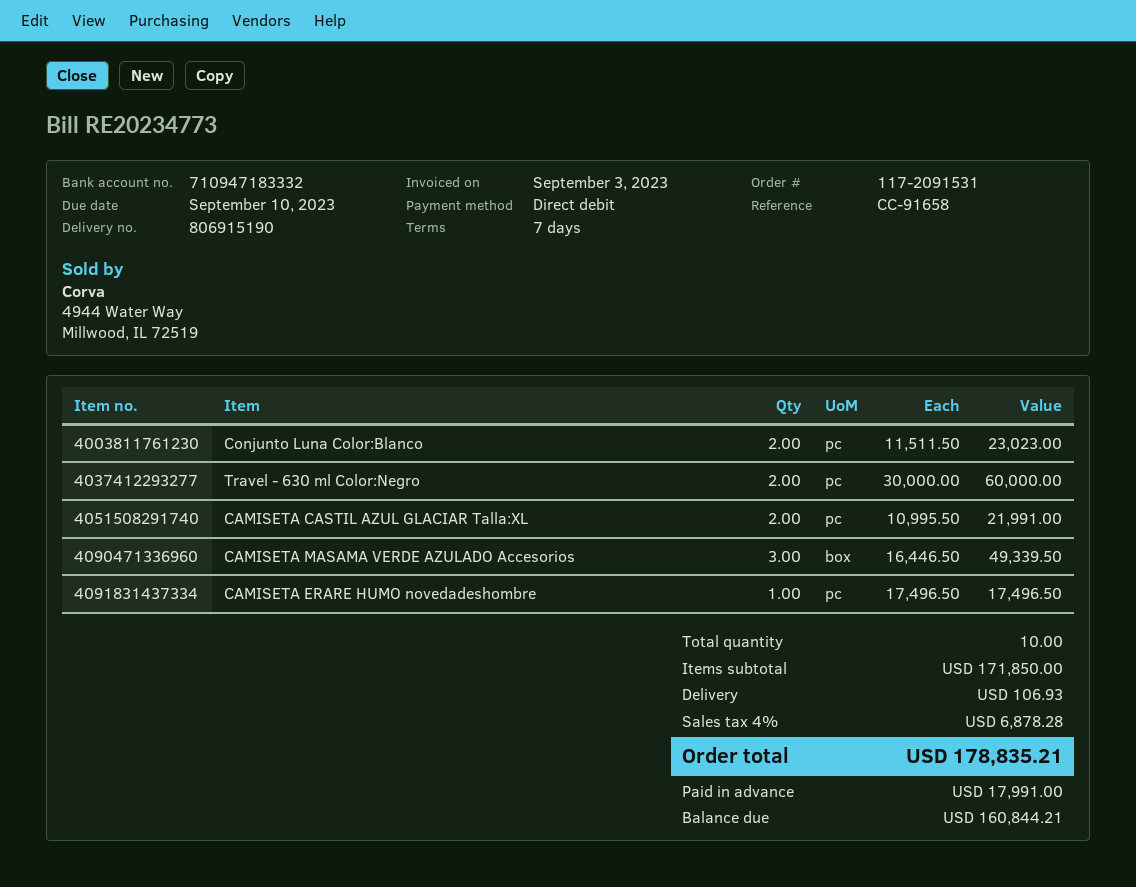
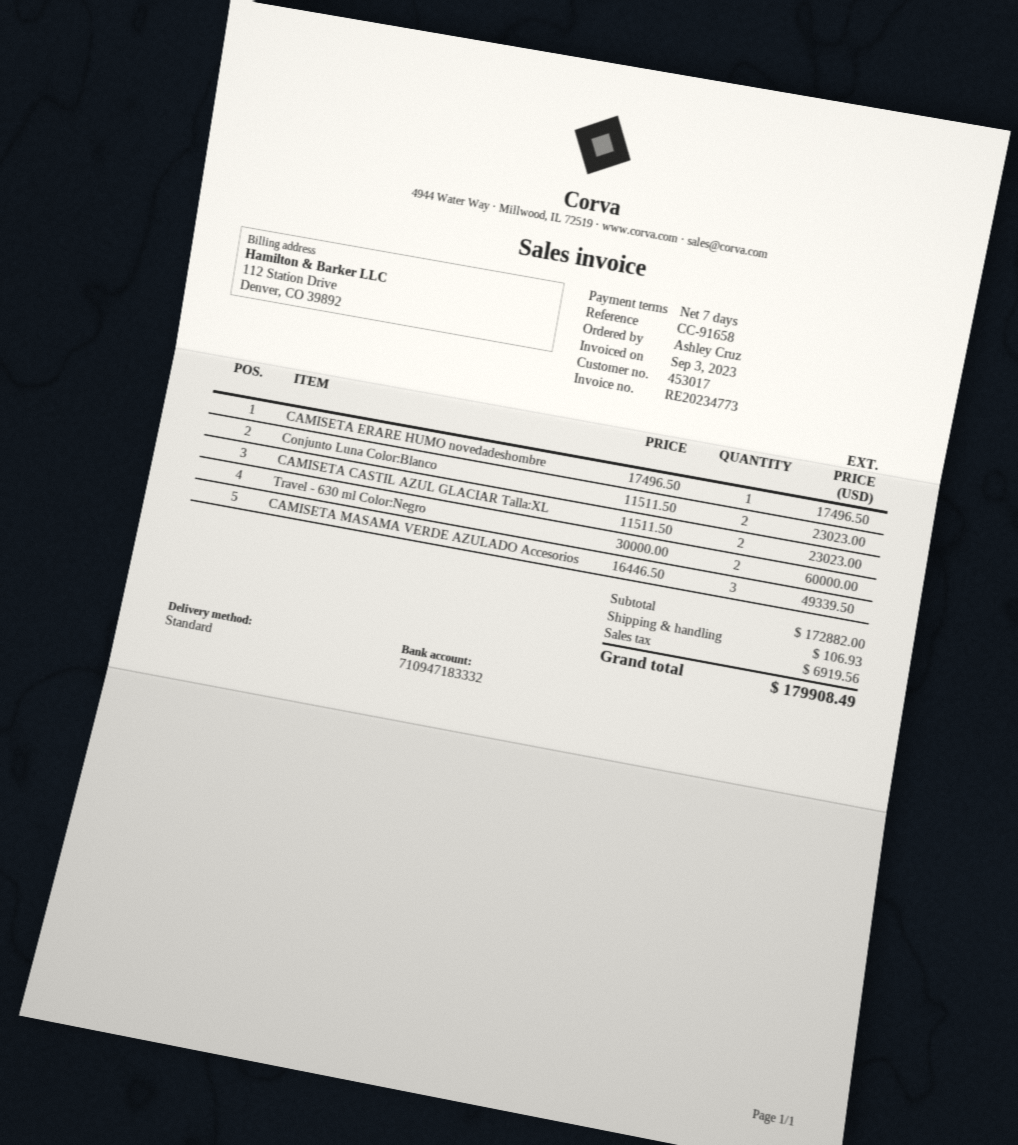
CAMISETA CASTIL AZUL GLACIAR Talla:XL: 2 x 10995.50 = 21991.00 -> 2 x 11511.50 = 23023.00
subtotal: 171850.00 -> 172882.00
tax: 6878.28 -> 6919.56
total: 178835.21 -> 179908.49

